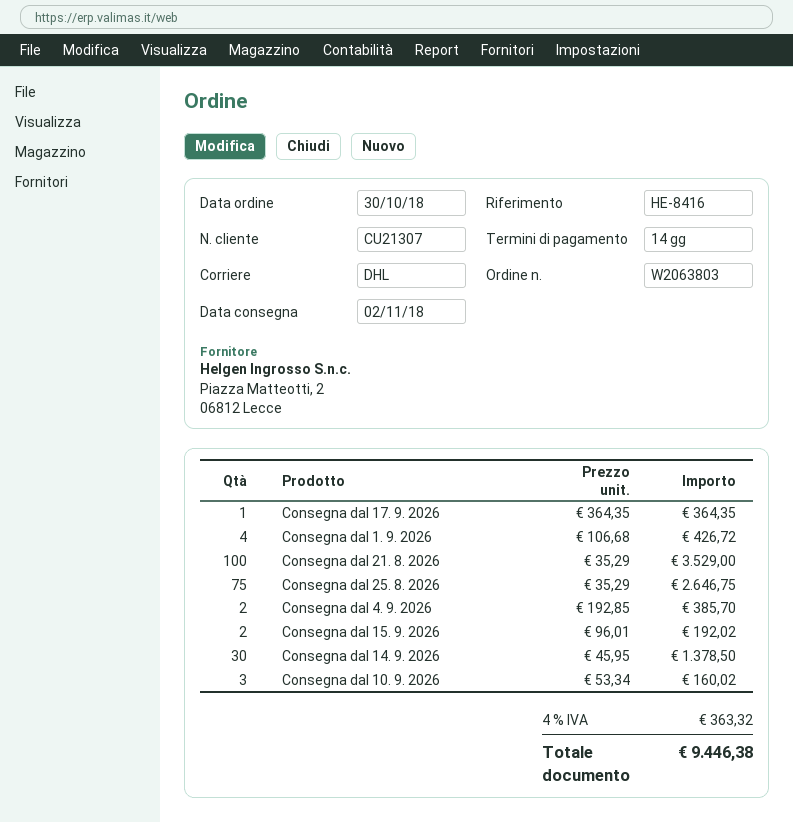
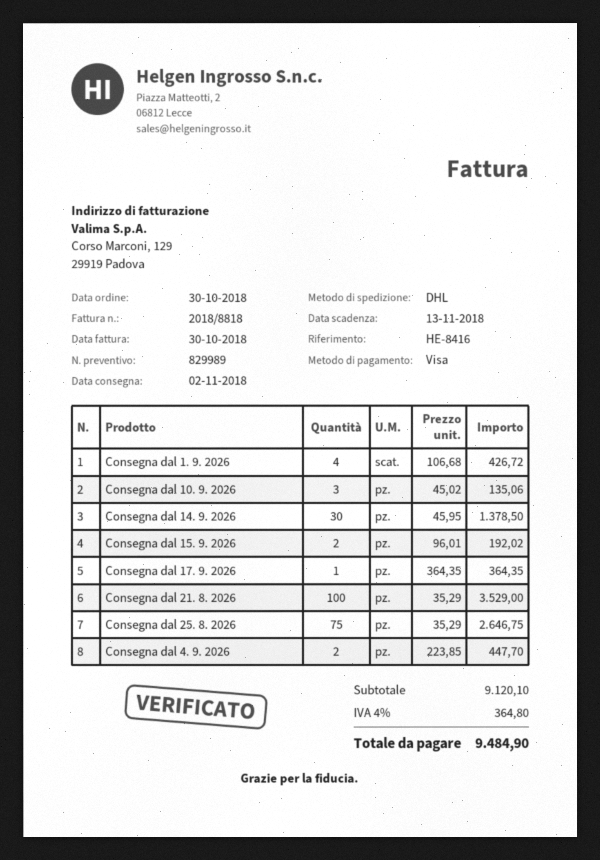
Consegna dal 4. 9. 2026: 2 x 192.85 = 385.70 -> 2 x 223.85 = 447.70
Consegna dal 10. 9. 2026: 3 x 53.34 = 160.02 -> 3 x 45.02 = 135.06
tax: 4% = 363.32 -> 4% = 364.80
total: 9446.38 -> 9484.90

